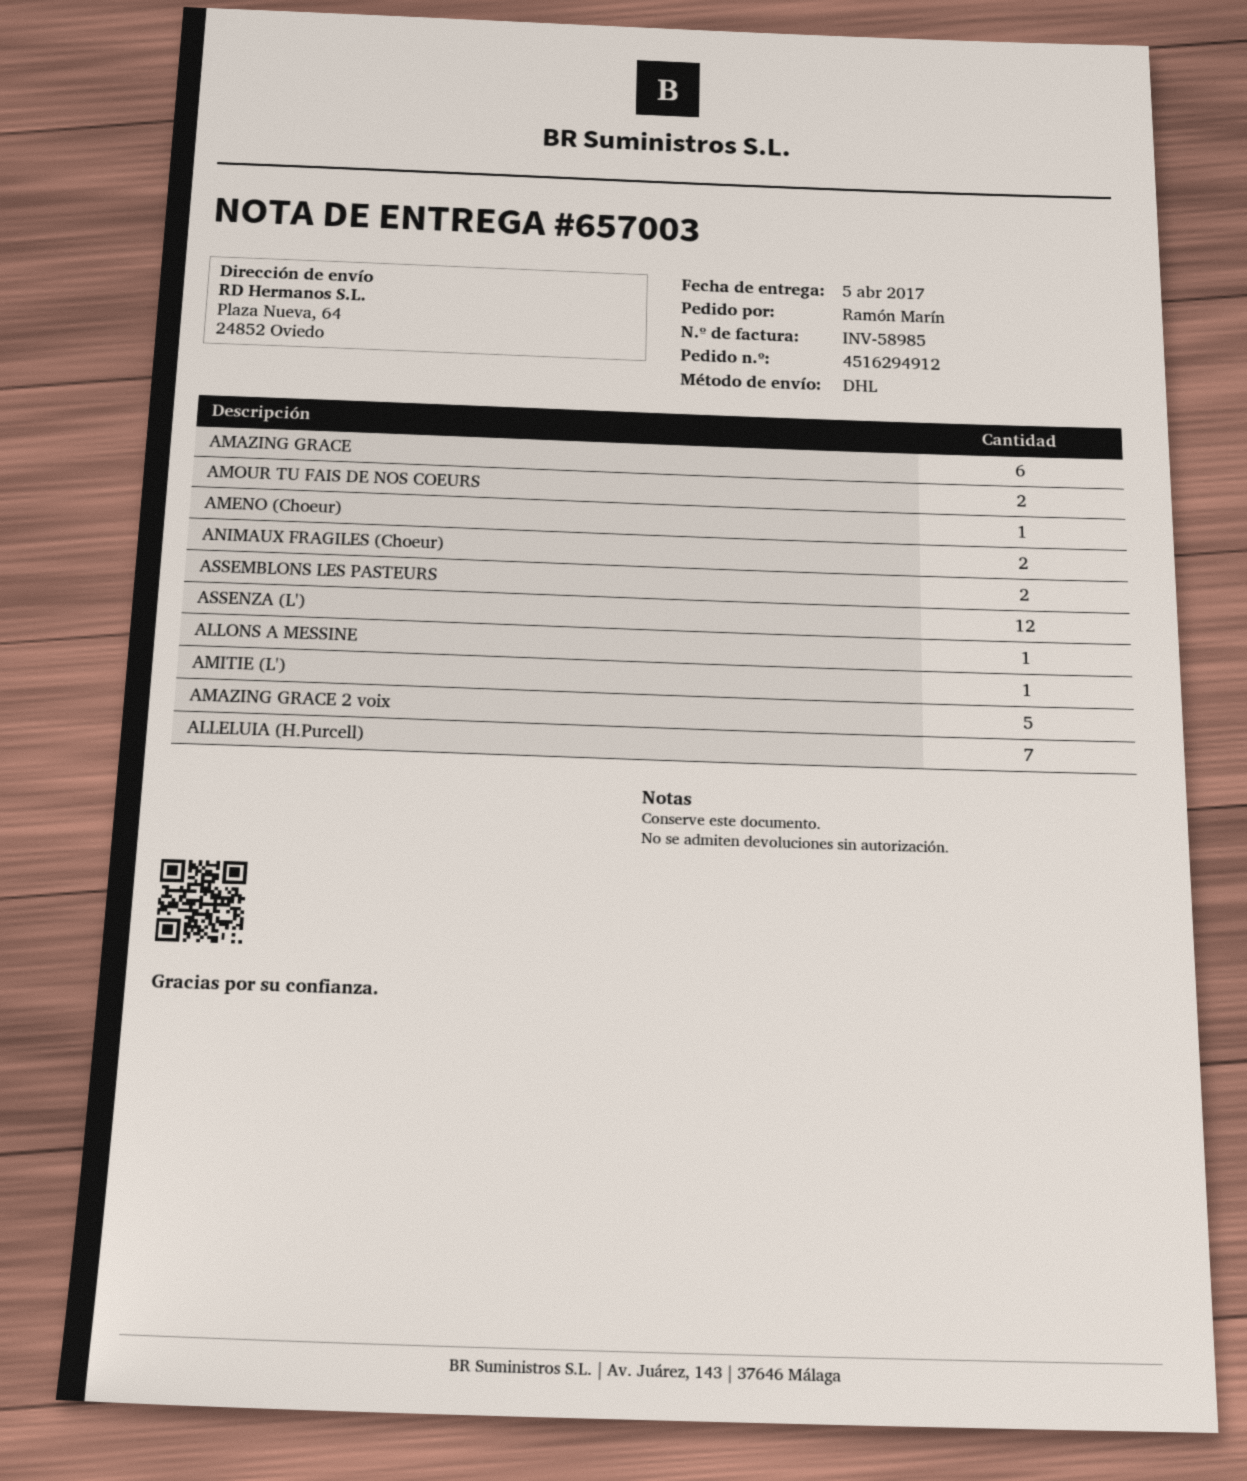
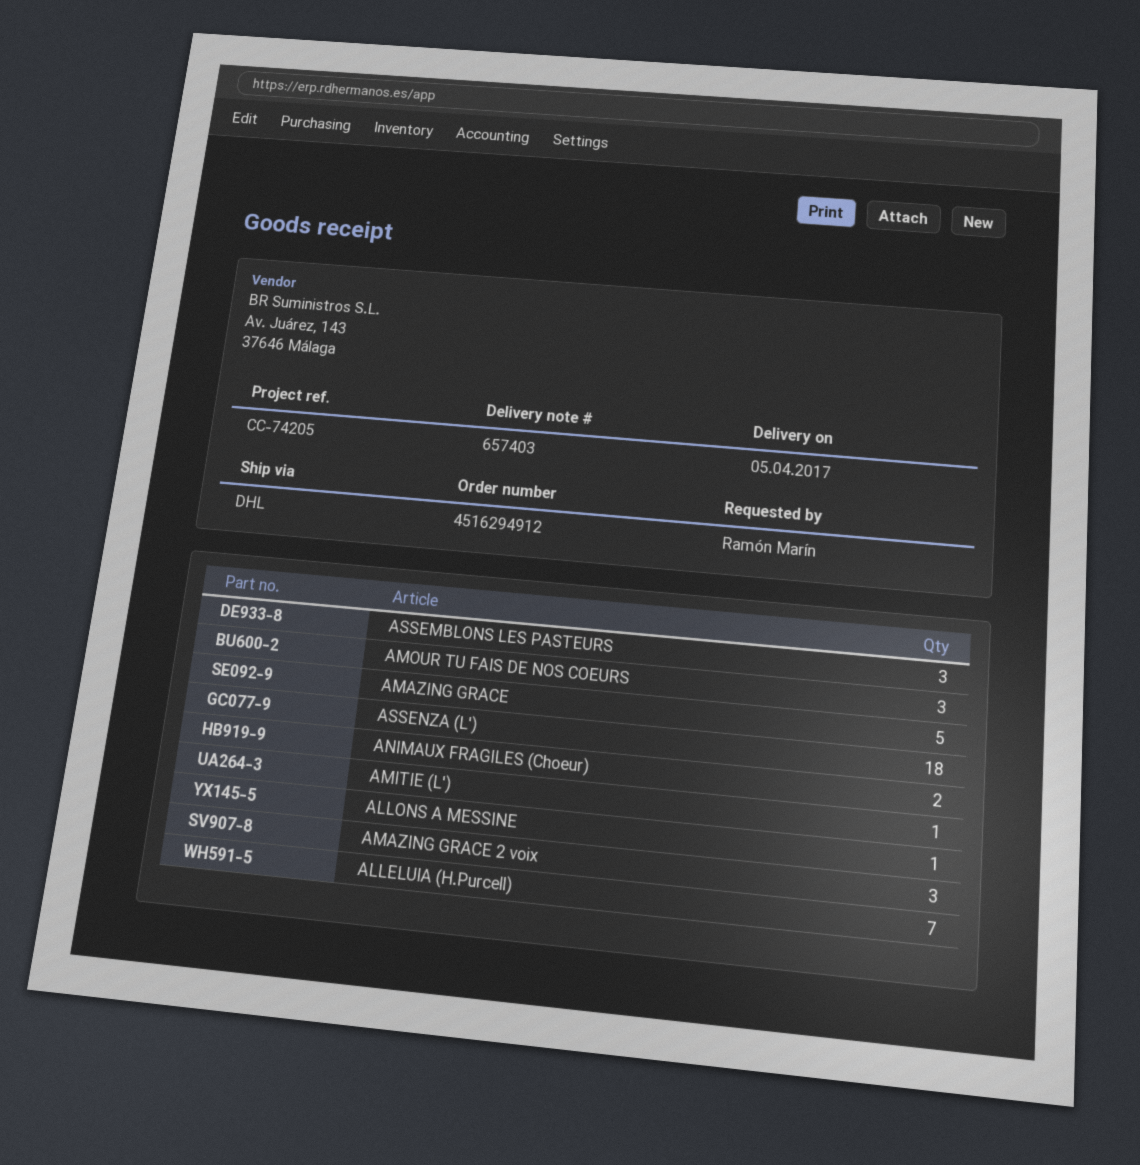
delivery note number: 657003 -> 657403
AMAZING GRACE: 6 -> 5
AMOUR TU FAIS DE NOS COEURS: 2 -> 3
AMENO (Choeur): 1 -> none
ASSEMBLONS LES PASTEURS: 2 -> 3
ASSENZA (L'): 12 -> 18
AMAZING GRACE 2 voix: 5 -> 3

